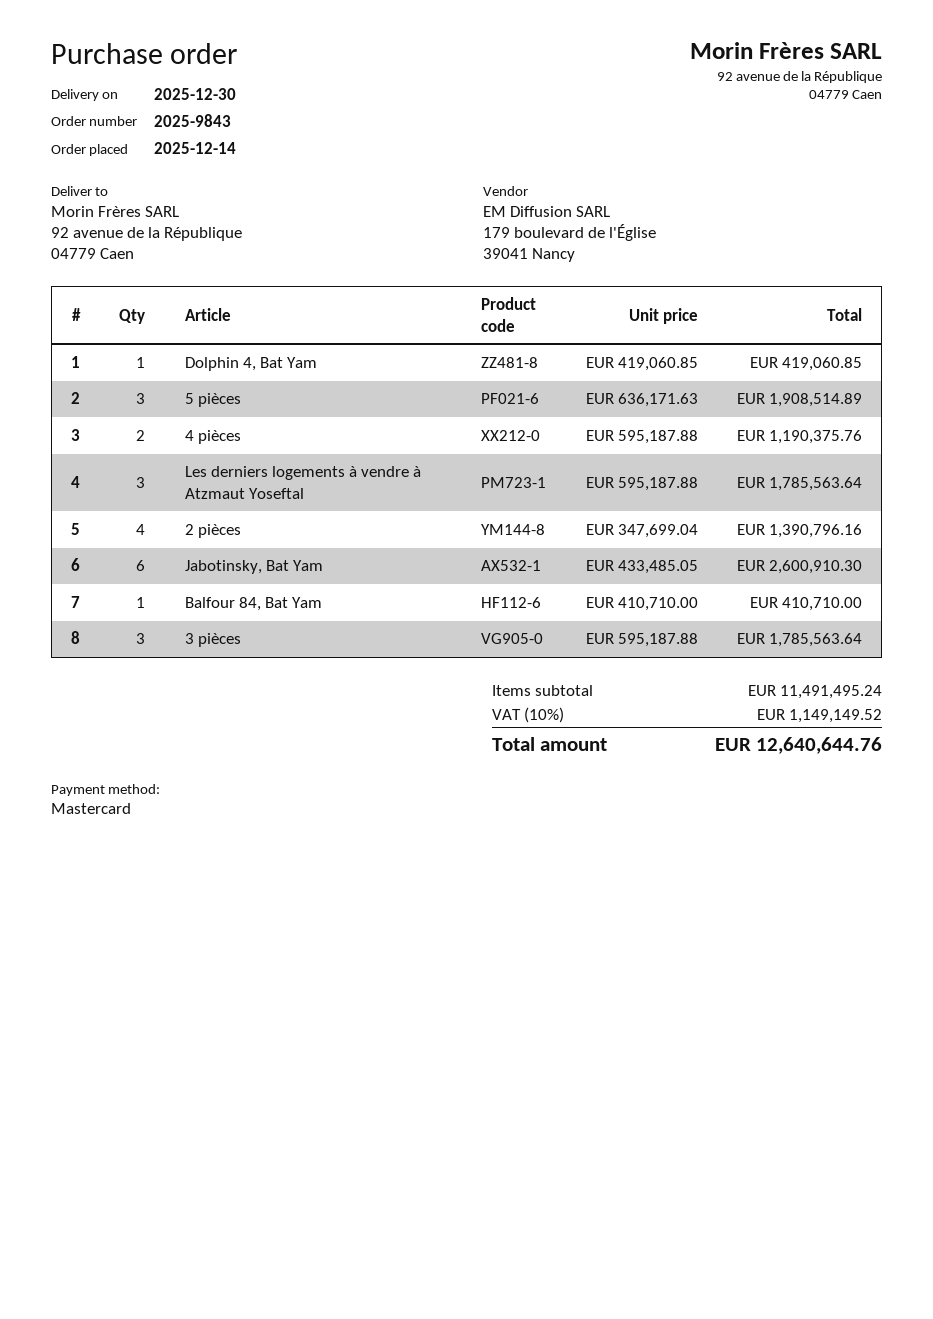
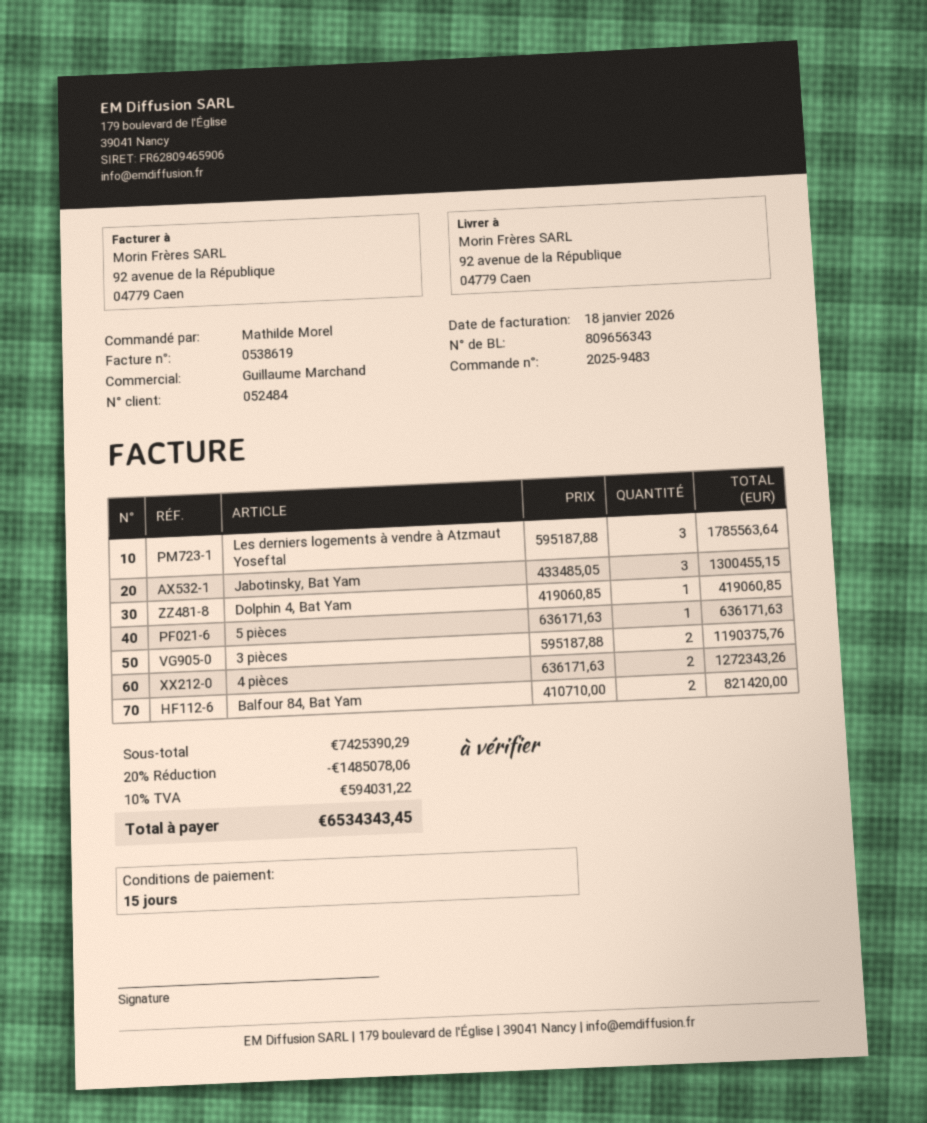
order number: 2025-9843 -> 2025-9483
5 pièces: 3 x 636171.63 = 1908514.89 -> 1 x 636171.63 = 636171.63
4 pièces: 2 x 595187.88 = 1190375.76 -> 2 x 636171.63 = 1272343.26
2 pièces: 4 x 347699.04 = 1390796.16 -> none
Jabotinsky, Bat Yam: 6 x 433485.05 = 2600910.30 -> 3 x 433485.05 = 1300455.15
Balfour 84, Bat Yam: 1 x 410710.00 = 410710.00 -> 2 x 410710.00 = 821420.00
3 pièces: 3 x 595187.88 = 1785563.64 -> 2 x 595187.88 = 1190375.76
subtotal: 11491495.24 -> 7425390.29
discount: none -> 20% = 1485078.06
tax: 10% = 1149149.52 -> 10% = 594031.22
total: 12640644.76 -> 6534343.45

